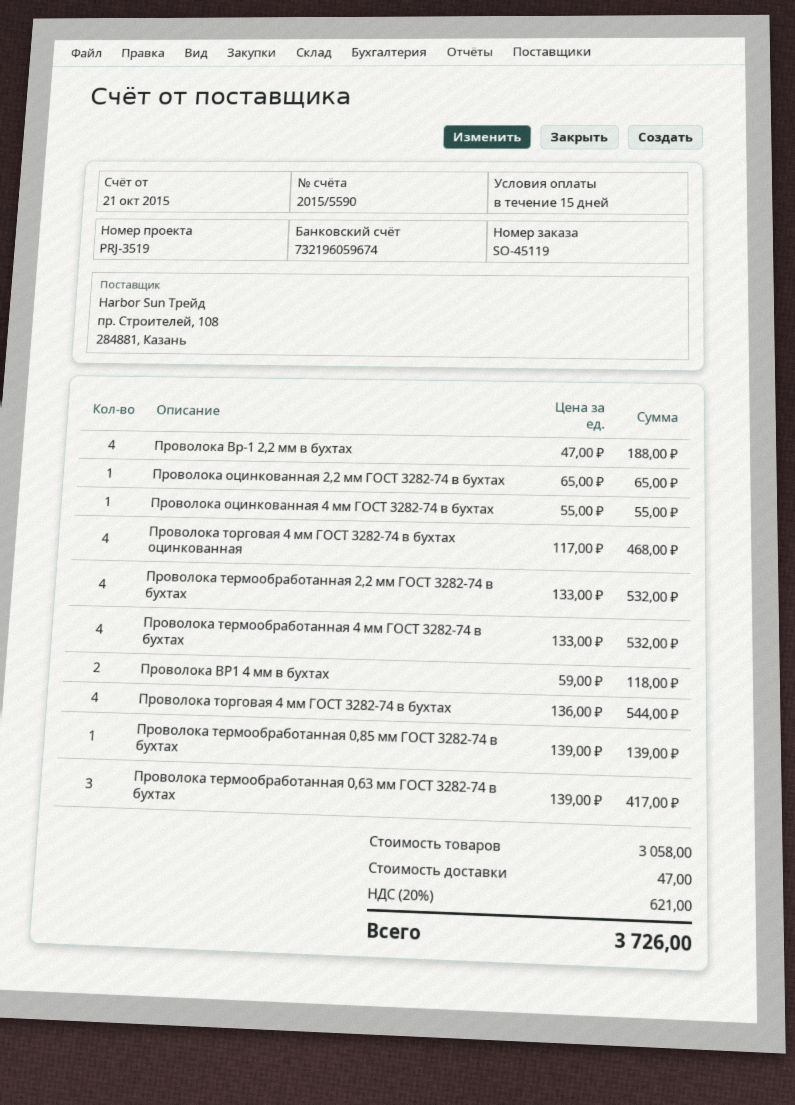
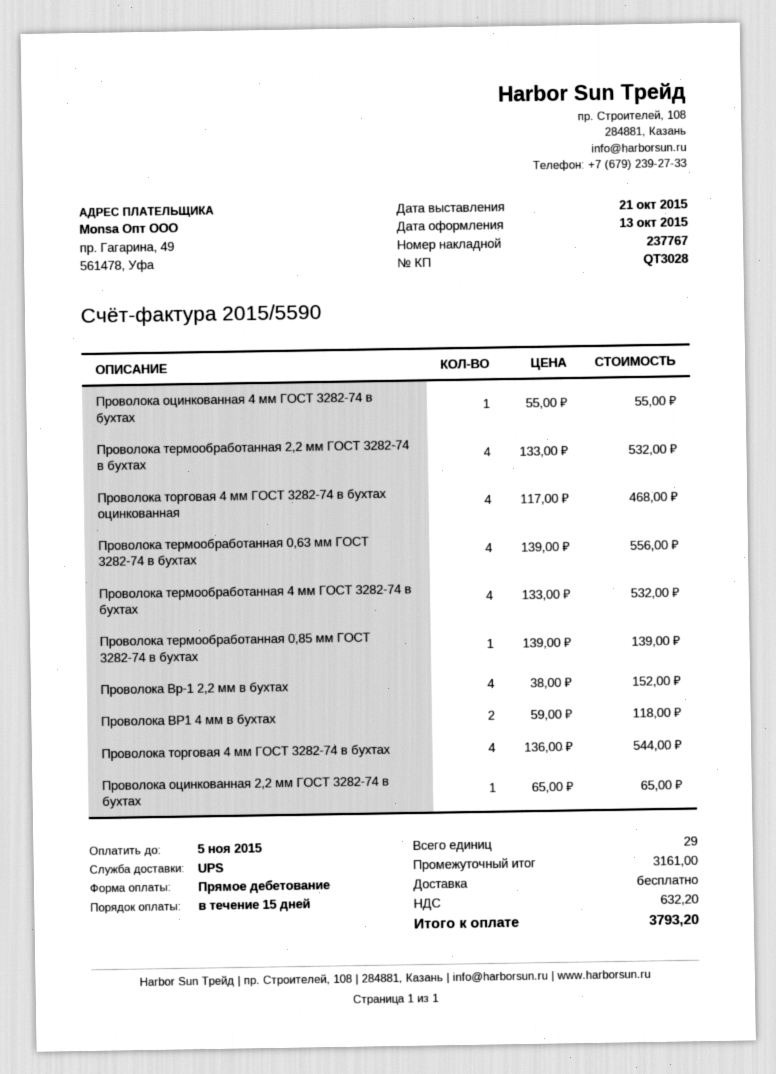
Проволока Вр-1 2,2 мм в бухтах: 4 x 47.00 = 188.00 -> 4 x 38.00 = 152.00
Проволока термообработанная 0,63 мм ГОСТ 3282-74 в бухтах: 3 x 139.00 = 417.00 -> 4 x 139.00 = 556.00
subtotal: 3058.00 -> 3161.00
shipping: 47.00 -> 0.00
tax: 621.00 -> 632.20
total: 3726.00 -> 3793.20

